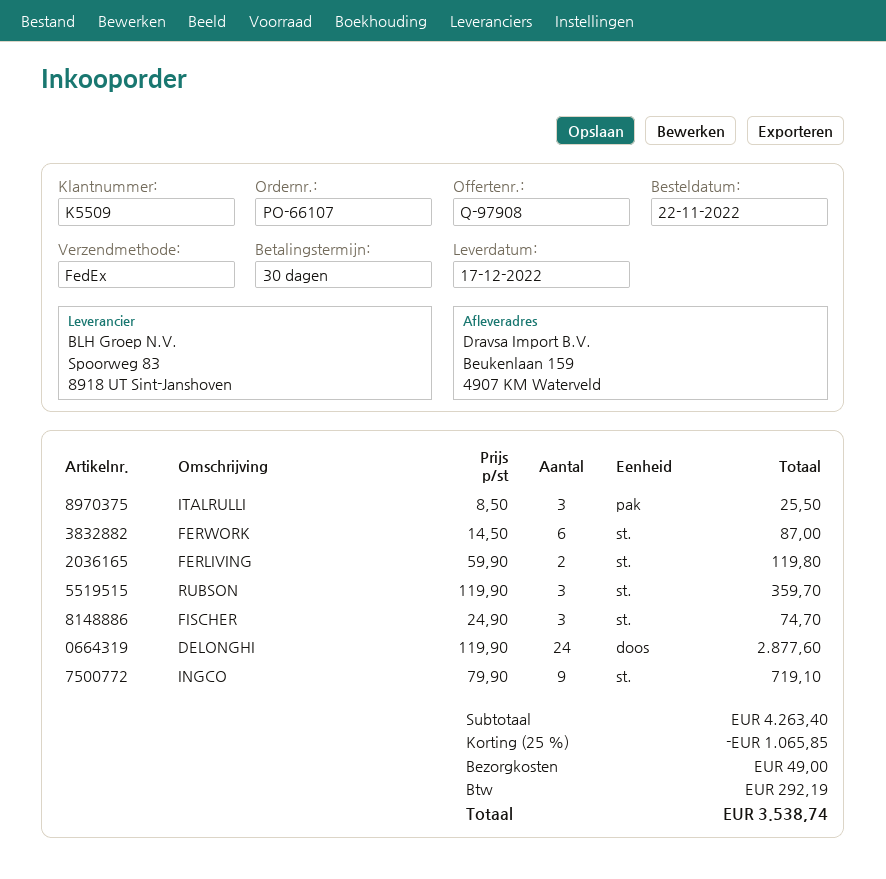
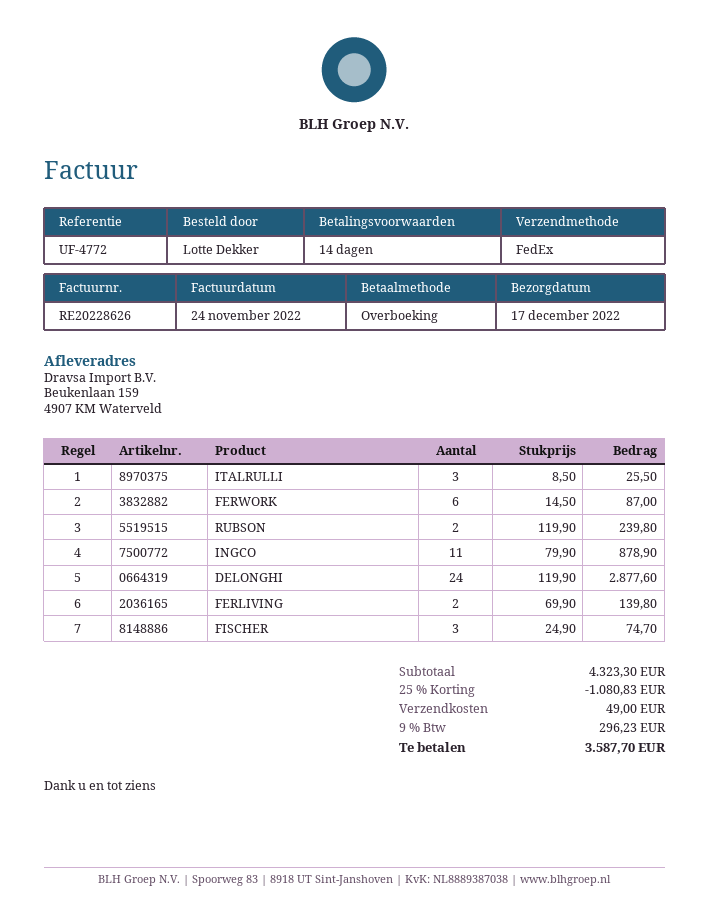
payment terms: 30 days -> 14 days
FERLIVING: 2 x 59.90 = 119.80 -> 2 x 69.90 = 139.80
RUBSON: 3 x 119.90 = 359.70 -> 2 x 119.90 = 239.80
INGCO: 9 x 79.90 = 719.10 -> 11 x 79.90 = 878.90
subtotal: 4263.40 -> 4323.30
discount: 25% = 1065.85 -> 25% = 1080.83
tax: 292.19 -> 296.23
total: 3538.74 -> 3587.70

